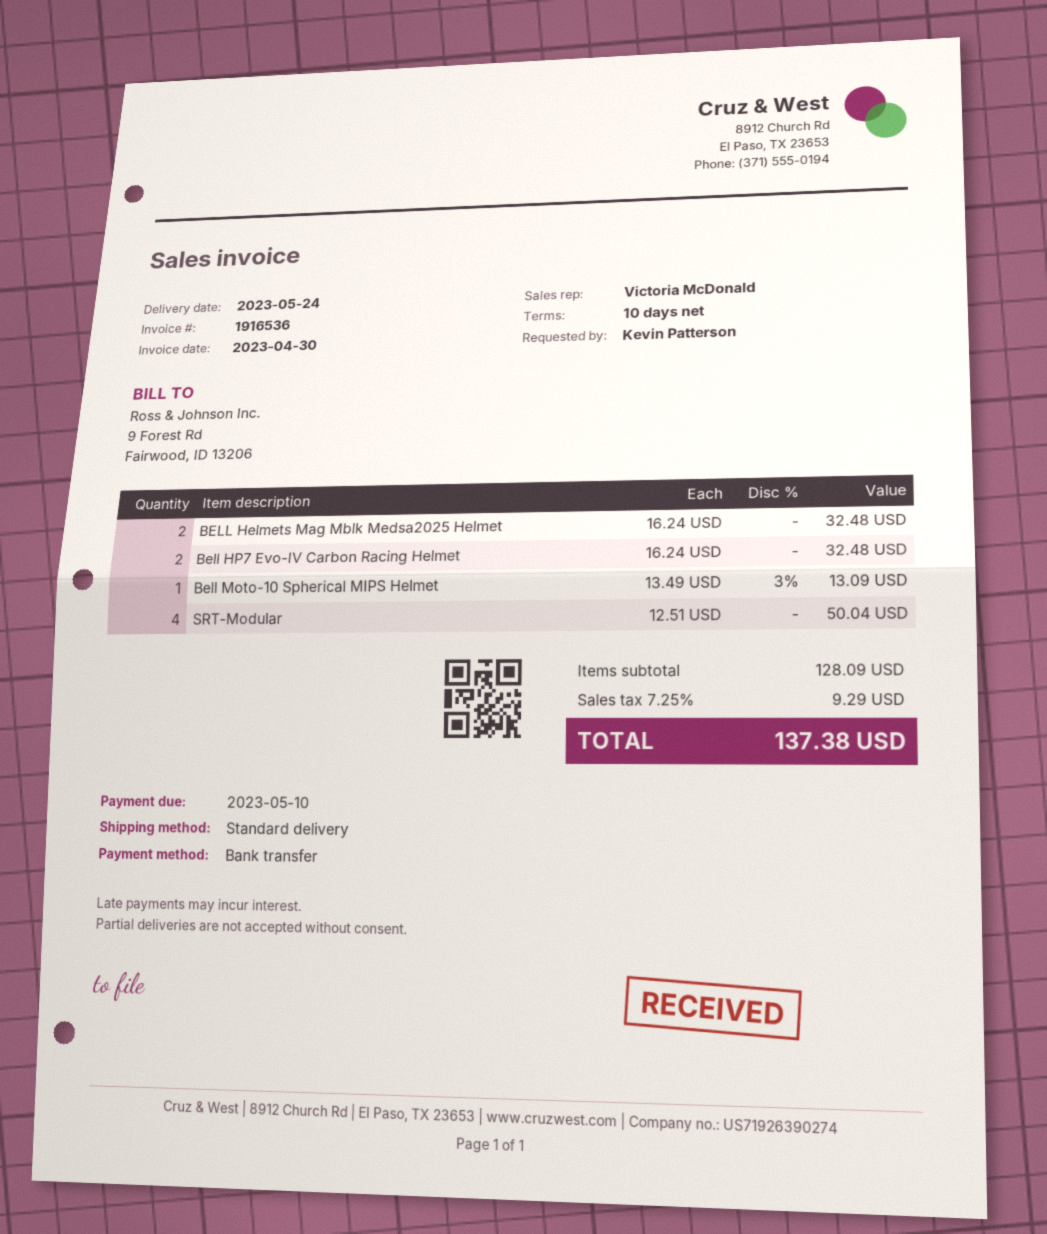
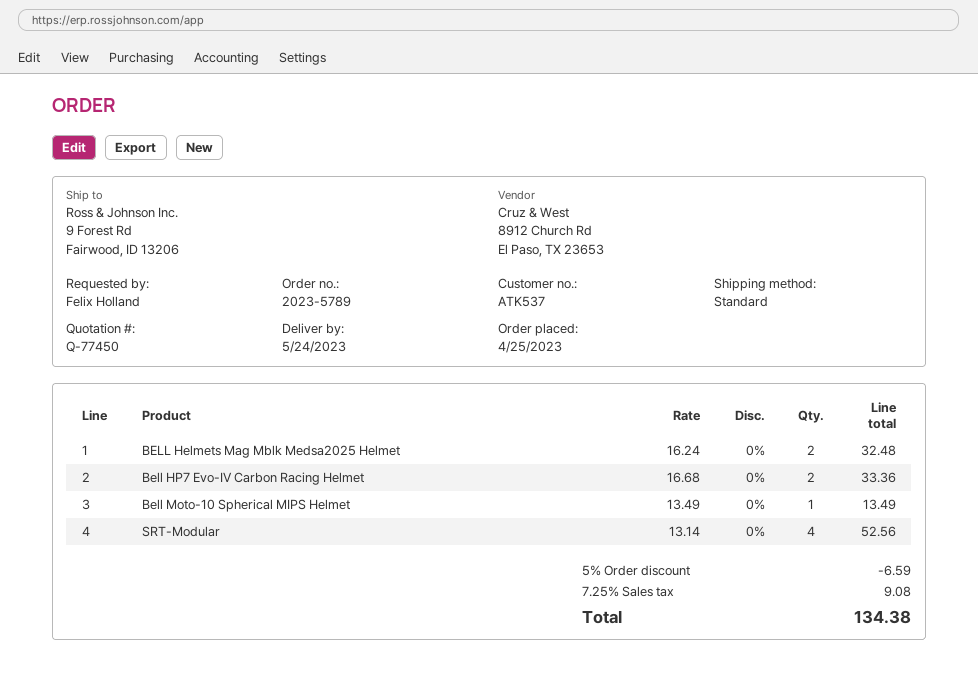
ordered by: Kevin Patterson -> Felix Holland
Bell HP7 Evo-IV Carbon Racing Helmet: 2 x 16.24 = 32.48 -> 2 x 16.68 = 33.36
Bell Moto-10 Spherical MIPS Helmet: 1 x 13.49 - 3% = 13.09 -> 1 x 13.49 = 13.49
SRT-Modular: 4 x 12.51 = 50.04 -> 4 x 13.14 = 52.56
discount: none -> 5% = 6.59
tax: 7.25% = 9.29 -> 7.25% = 9.08
total: 137.38 -> 134.38

